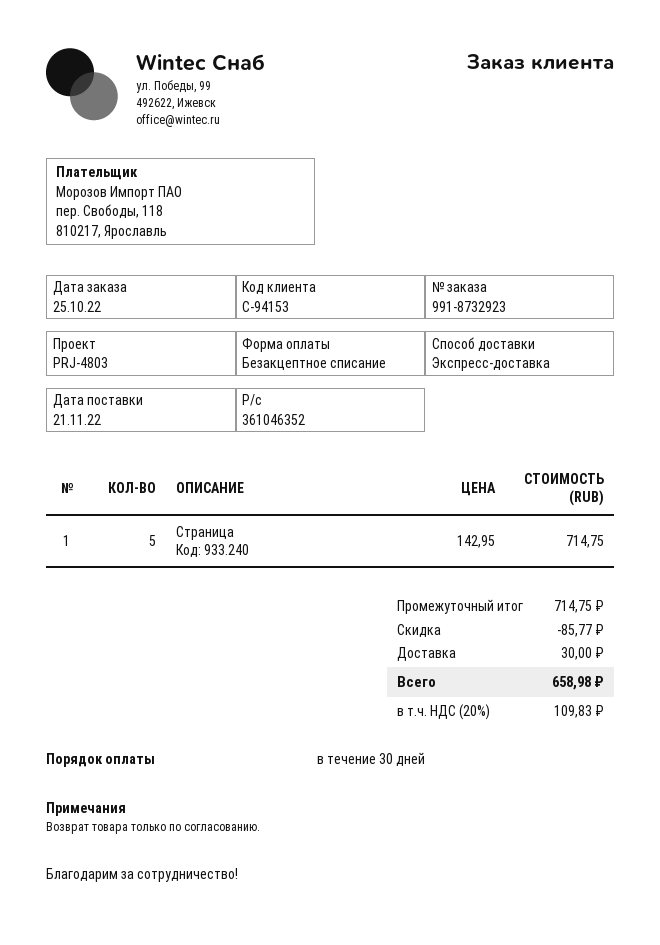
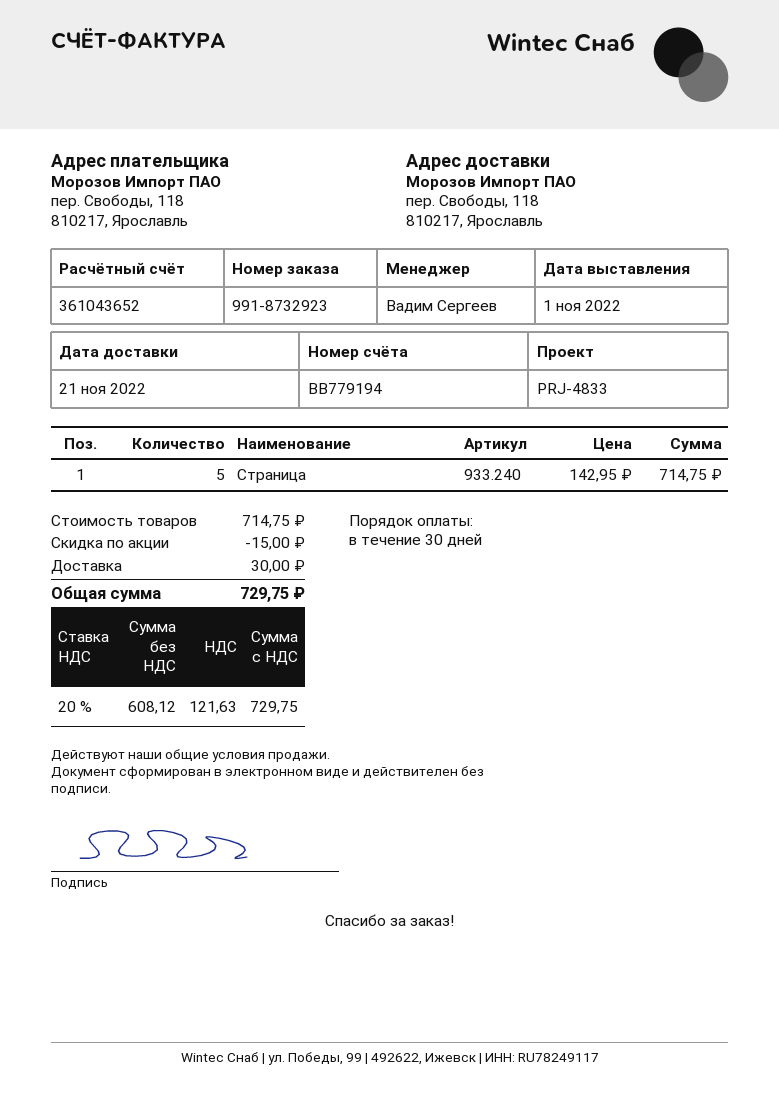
reference: PRJ-4803 -> PRJ-4833
bank account: 361046352 -> 361043652
discount: 85.77 -> 15.00
tax: 20% = 109.83 -> 20% = 121.63
total: 658.98 -> 729.75

